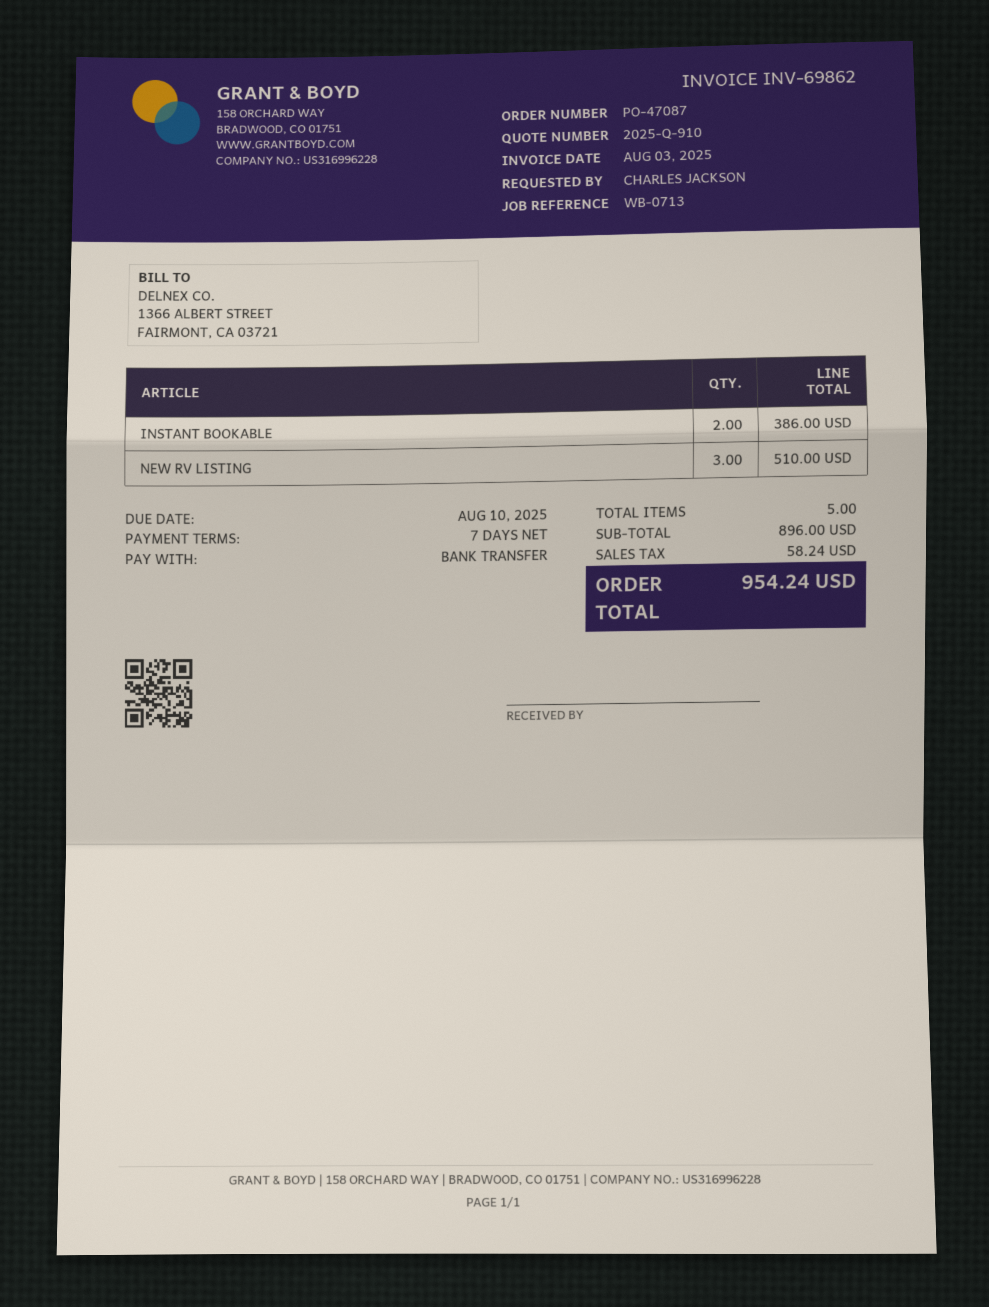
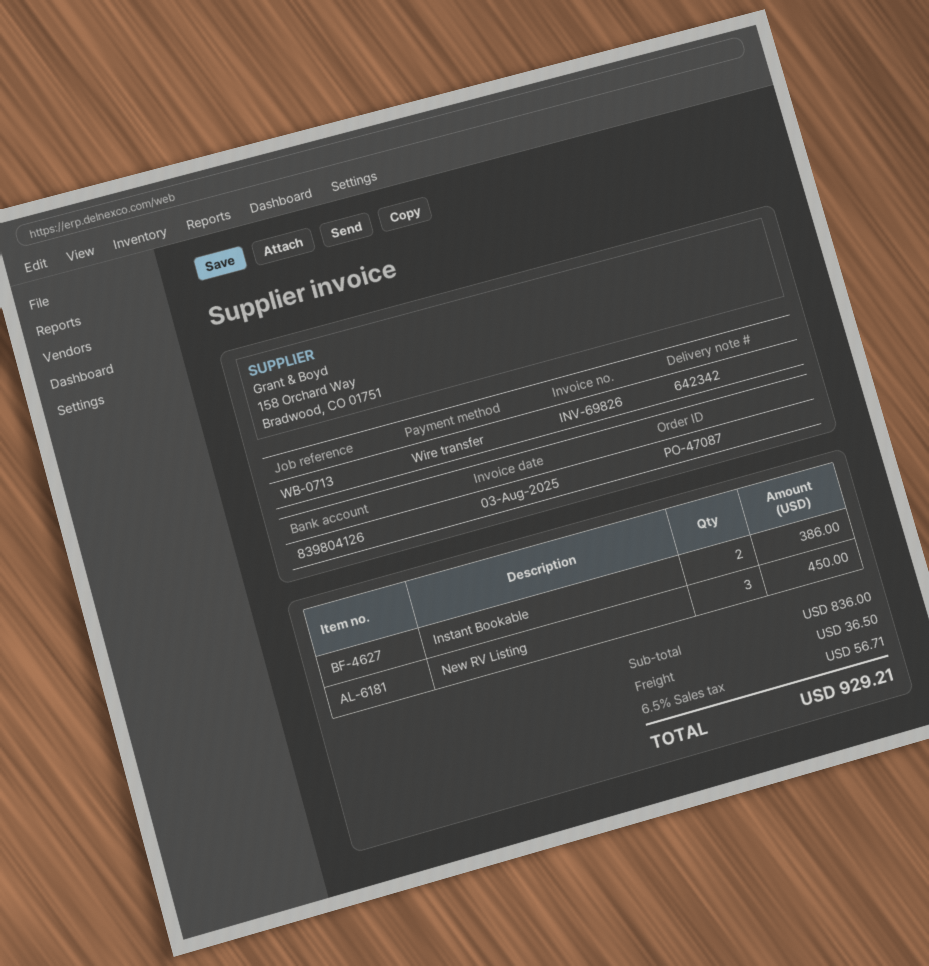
invoice number: INV-69862 -> INV-69826
NEW RV LISTING: 3 for 510.00 -> 3 for 450.00
subtotal: 896.00 -> 836.00
shipping: none -> 36.50
tax: 58.24 -> 56.71
total: 954.24 -> 929.21

